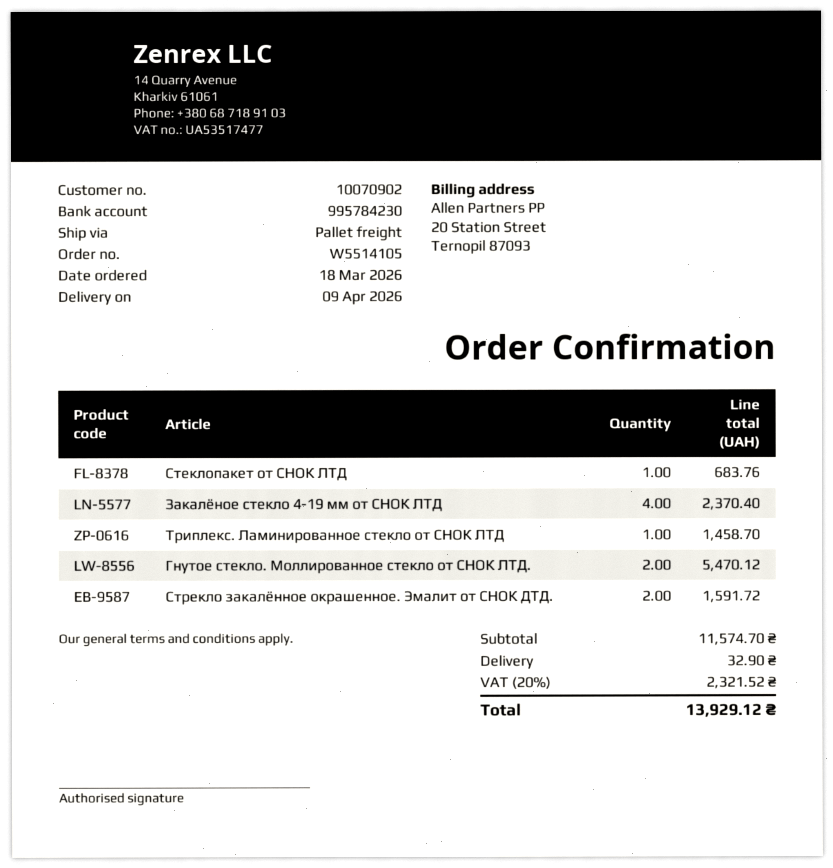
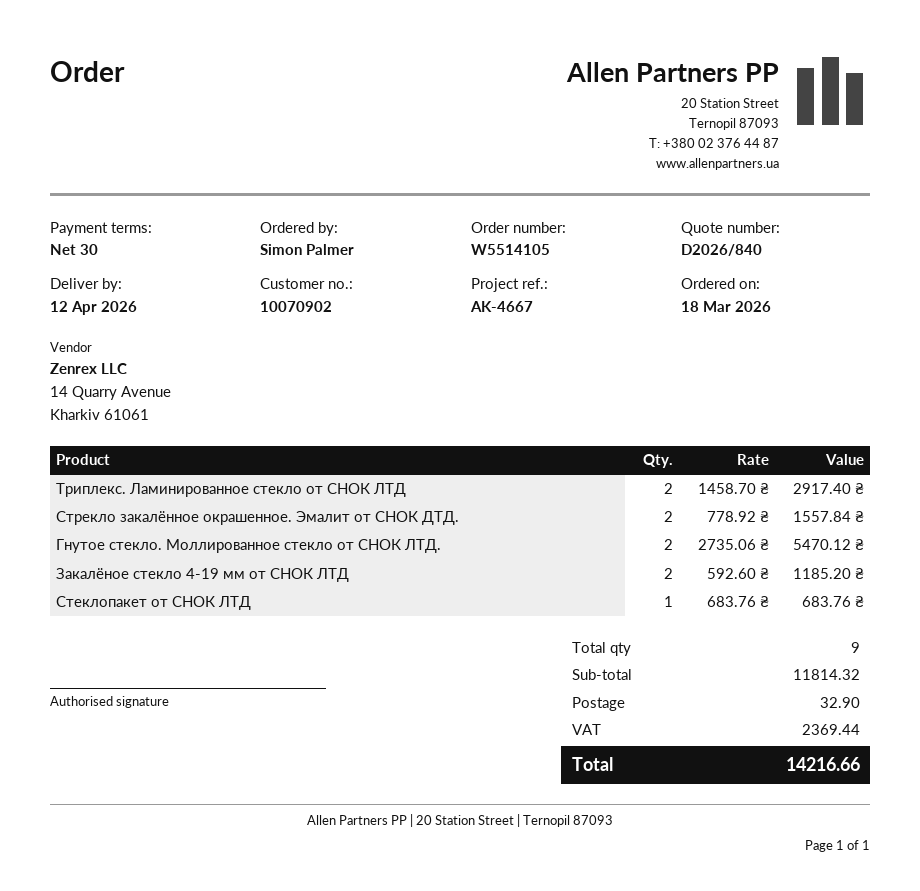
delivery date: 2026-04-09 -> 2026-04-12
Закалёное стекло 4-19 мм от СНОК ЛТД: 4 for 2370.40 -> 2 for 1185.20
Триплекс. Ламинированное стекло от СНОК ЛТД: 1 for 1458.70 -> 2 for 2917.40
Стрекло закалённое окрашенное. Эмалит от СНОК ДТД.: 2 for 1591.72 -> 2 for 1557.84
subtotal: 11574.70 -> 11814.32
tax: 2321.52 -> 2369.44
total: 13929.12 -> 14216.66

